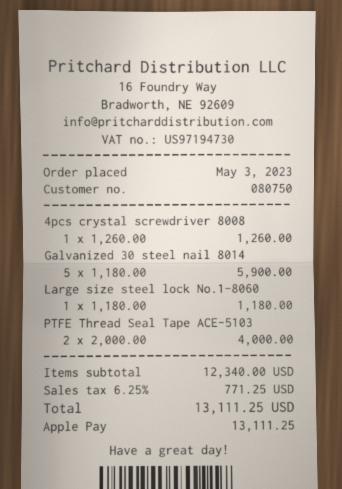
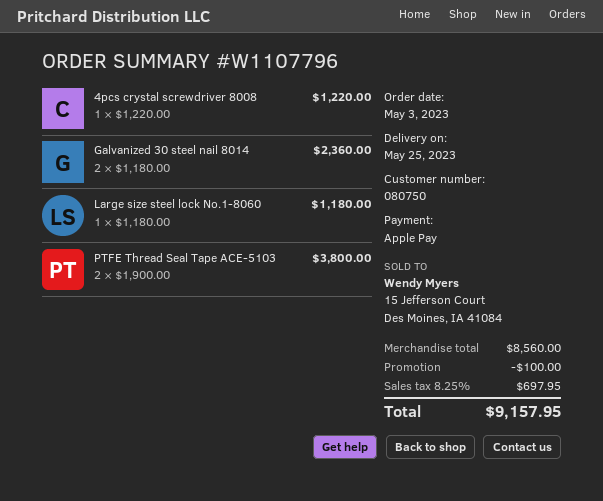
4pcs crystal screwdriver 8008: 1 x 1260.00 = 1260.00 -> 1 x 1220.00 = 1220.00
Galvanized 30 steel nail 8014: 5 x 1180.00 = 5900.00 -> 2 x 1180.00 = 2360.00
PTFE Thread Seal Tape ACE-5103: 2 x 2000.00 = 4000.00 -> 2 x 1900.00 = 3800.00
subtotal: 12340.00 -> 8560.00
discount: none -> 100.00
tax: 6.25% = 771.25 -> 8.25% = 697.95
total: 13111.25 -> 9157.95

